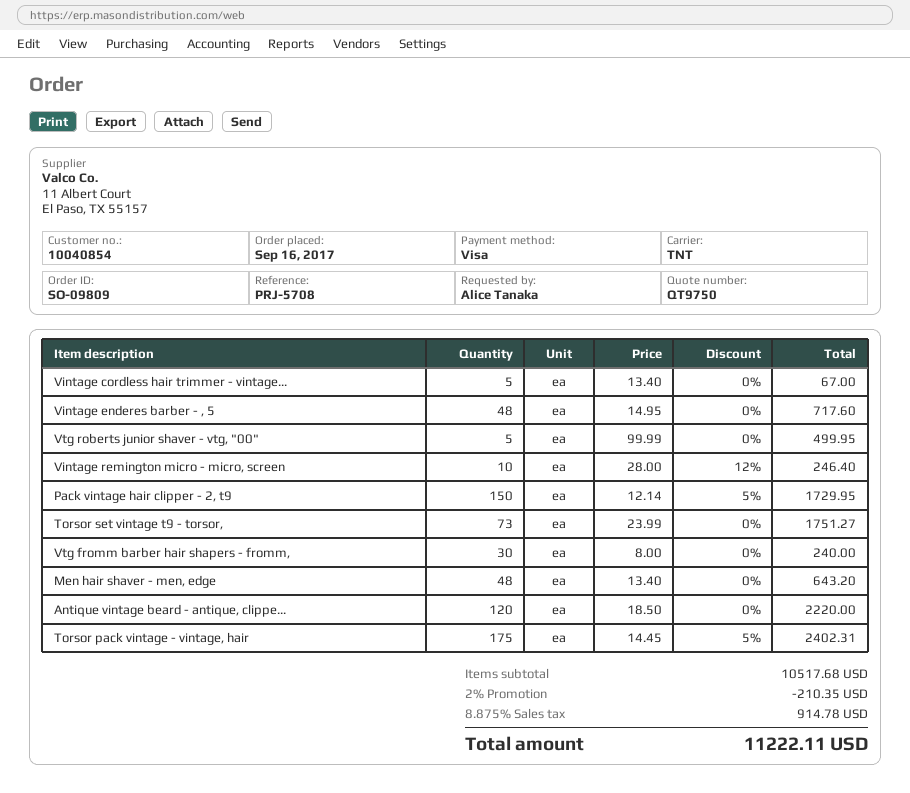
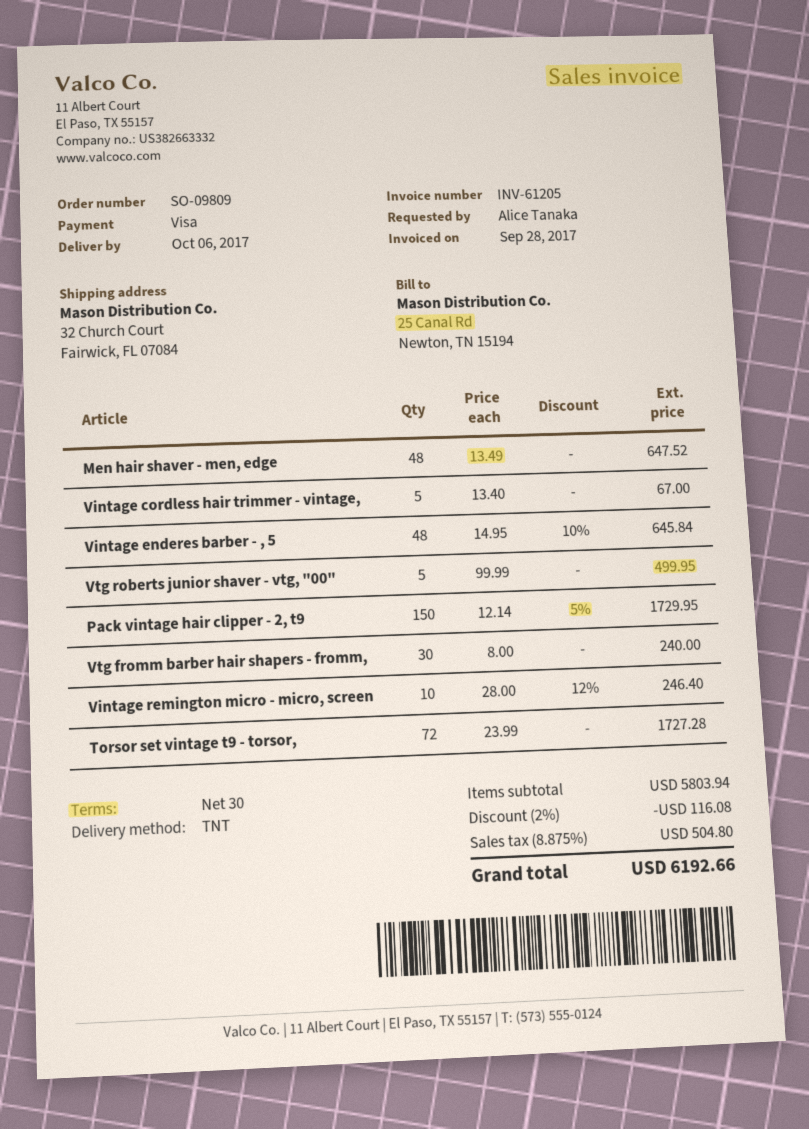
Vintage enderes barber - , 5: 48 x 14.95 = 717.60 -> 48 x 14.95 - 10% = 645.84
Torsor set vintage t9 - torsor,: 73 x 23.99 = 1751.27 -> 72 x 23.99 = 1727.28
Men hair shaver - men, edge: 48 x 13.40 = 643.20 -> 48 x 13.49 = 647.52
Antique vintage beard - antique, clippe...: 120 x 18.50 = 2220.00 -> none
Torsor pack vintage - vintage, hair: 175 x 14.45 - 5% = 2402.31 -> none
subtotal: 10517.68 -> 5803.94
discount: 2% = 210.35 -> 2% = 116.08
tax: 8.875% = 914.78 -> 8.875% = 504.80
total: 11222.11 -> 6192.66

